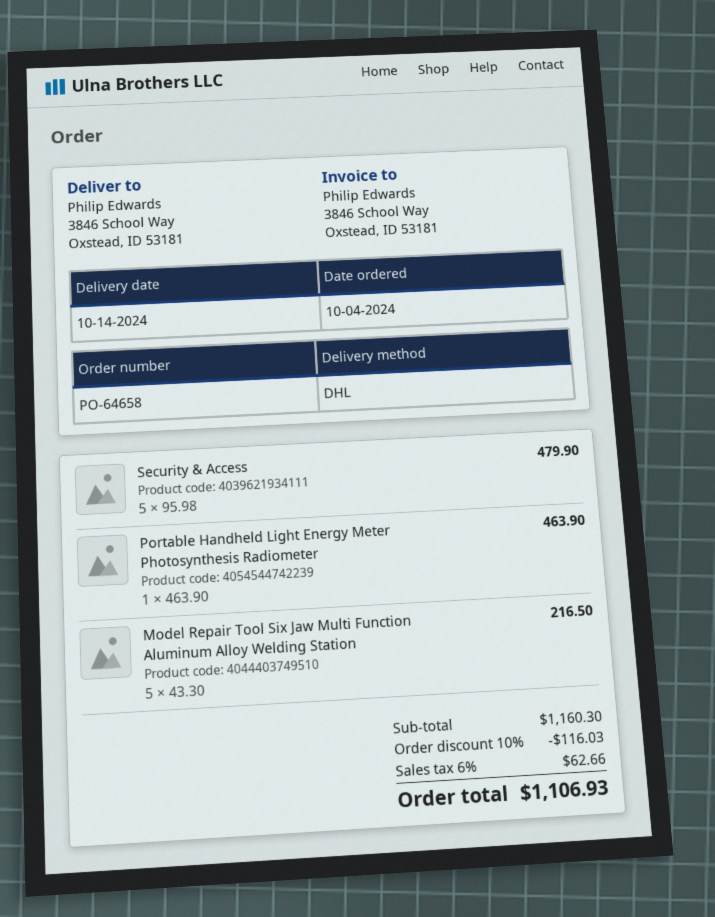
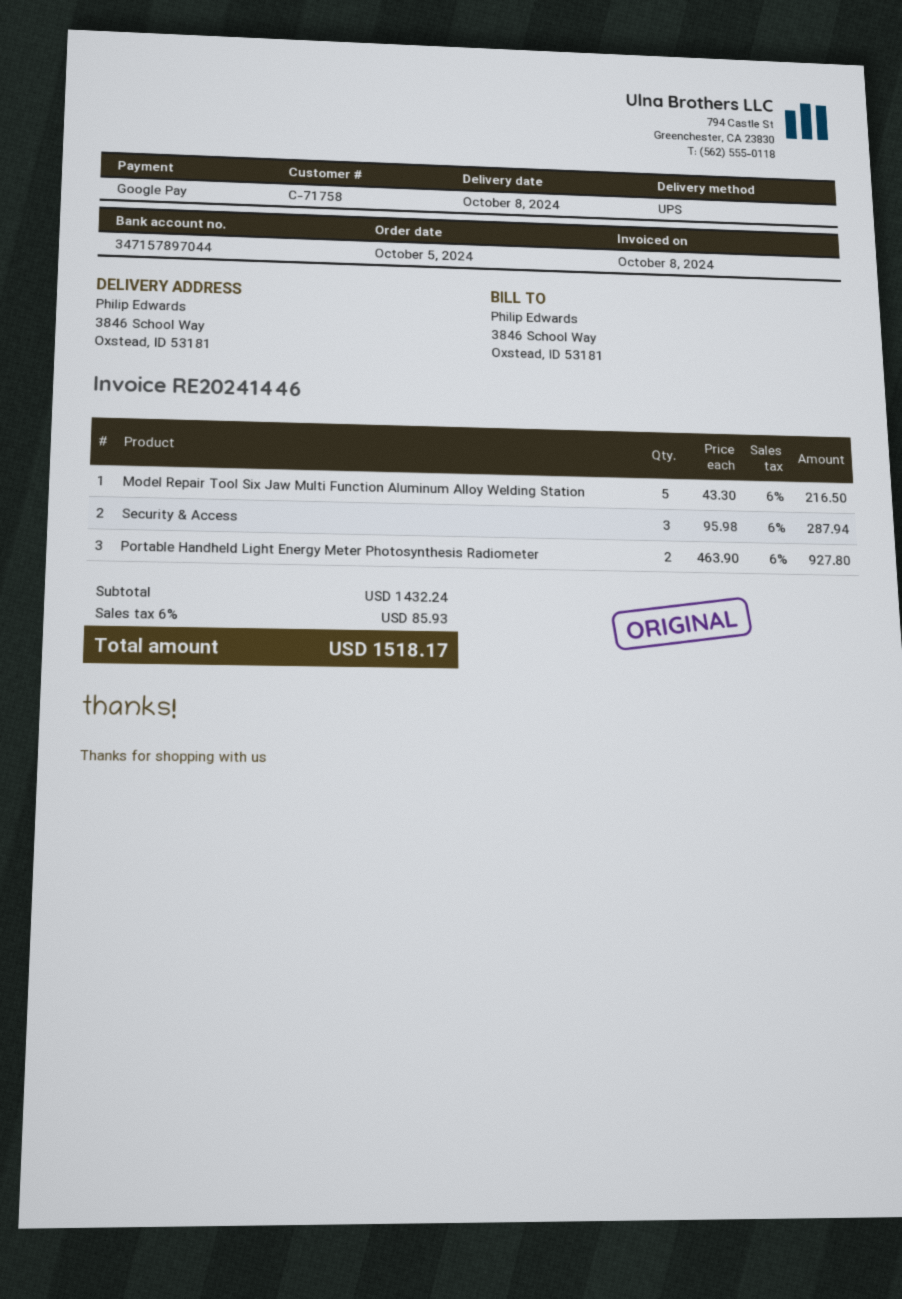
order date: 2024-10-04 -> 2024-10-05
delivery date: 2024-10-14 -> 2024-10-08
shipping method: DHL -> UPS
Security & Access: 5 x 95.98 = 479.90 -> 3 x 95.98 = 287.94
Portable Handheld Light Energy Meter Photosynthesis Radiometer: 1 x 463.90 = 463.90 -> 2 x 463.90 = 927.80
subtotal: 1160.30 -> 1432.24
discount: 10% = 116.03 -> none
tax: 6% = 62.66 -> 6% = 85.93
total: 1106.93 -> 1518.17

